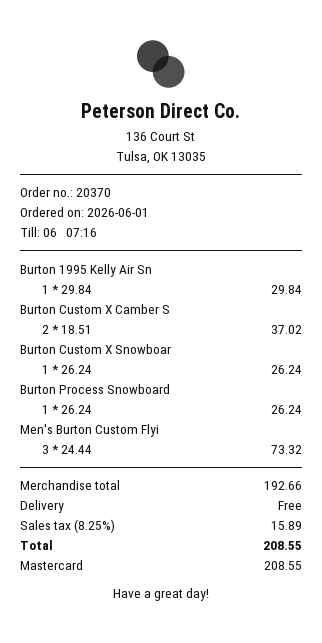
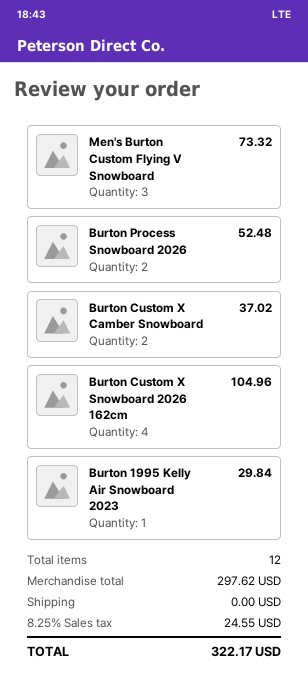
Burton Custom X Snowboar: 1 for 26.24 -> 4 for 104.96
Burton Process Snowboard: 1 for 26.24 -> 2 for 52.48
subtotal: 192.66 -> 297.62
tax: 8.25% = 15.89 -> 8.25% = 24.55
total: 208.55 -> 322.17

